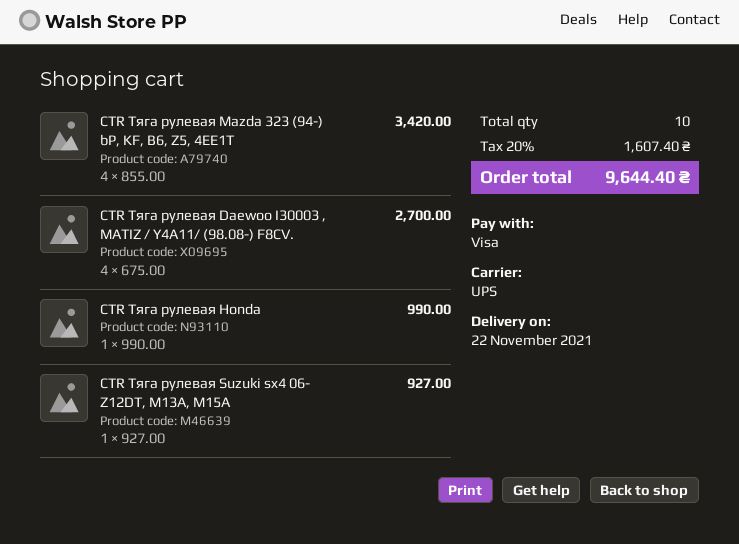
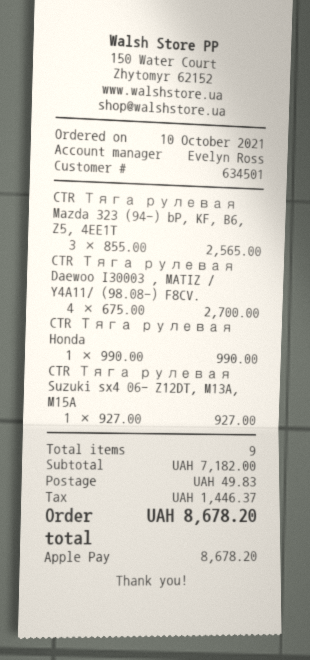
payment method: Visa -> Apple Pay
CTR Тяга рулевая Mazda 323 (94-) bP, KF, B6, Z5, 4EE1T: 4 x 855.00 = 3420.00 -> 3 x 855.00 = 2565.00
total quantity: 10 -> 9
shipping: none -> 49.83
tax: 1607.40 -> 1446.37
total: 9644.40 -> 8678.20

